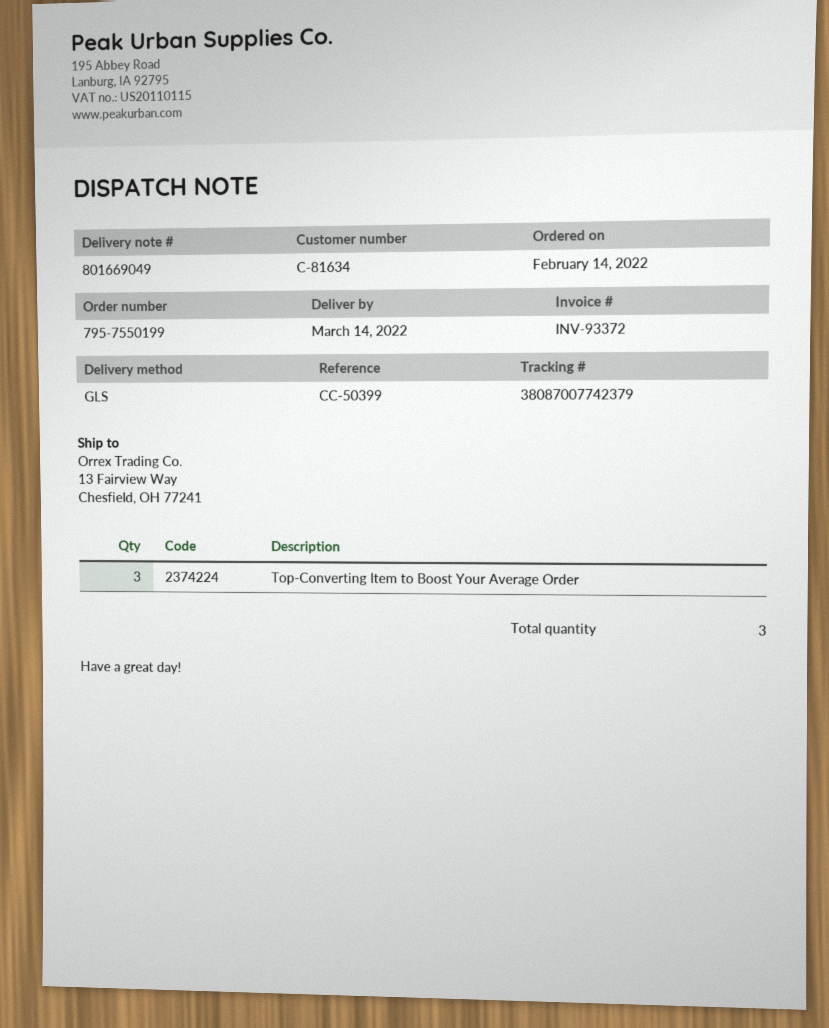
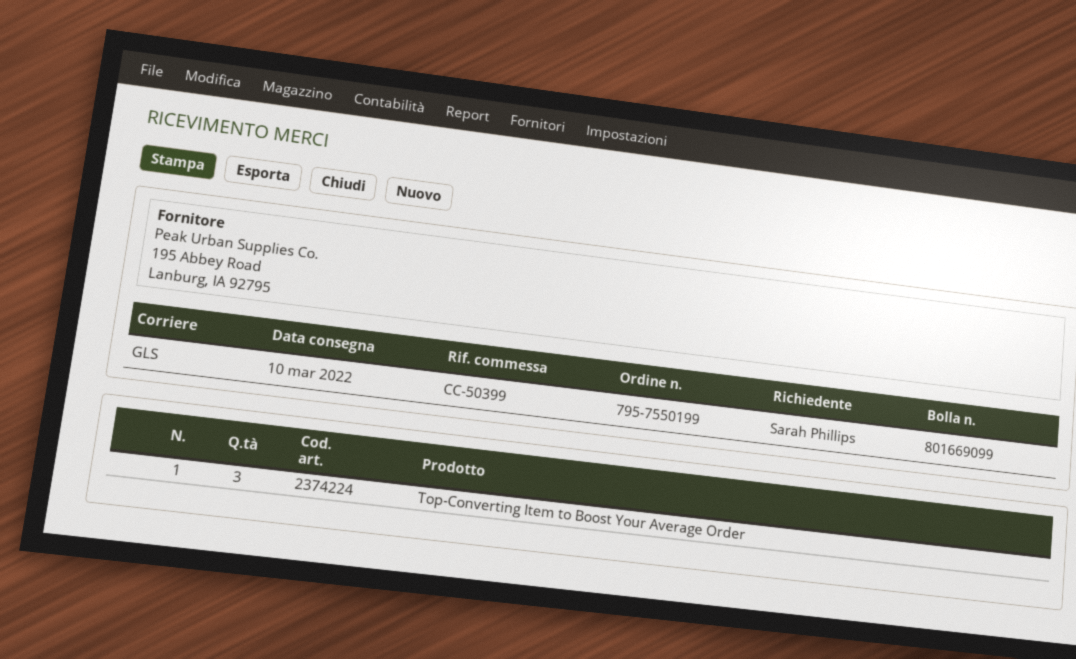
delivery note number: 801669049 -> 801669099
delivery date: 2022-03-14 -> 2022-03-10

